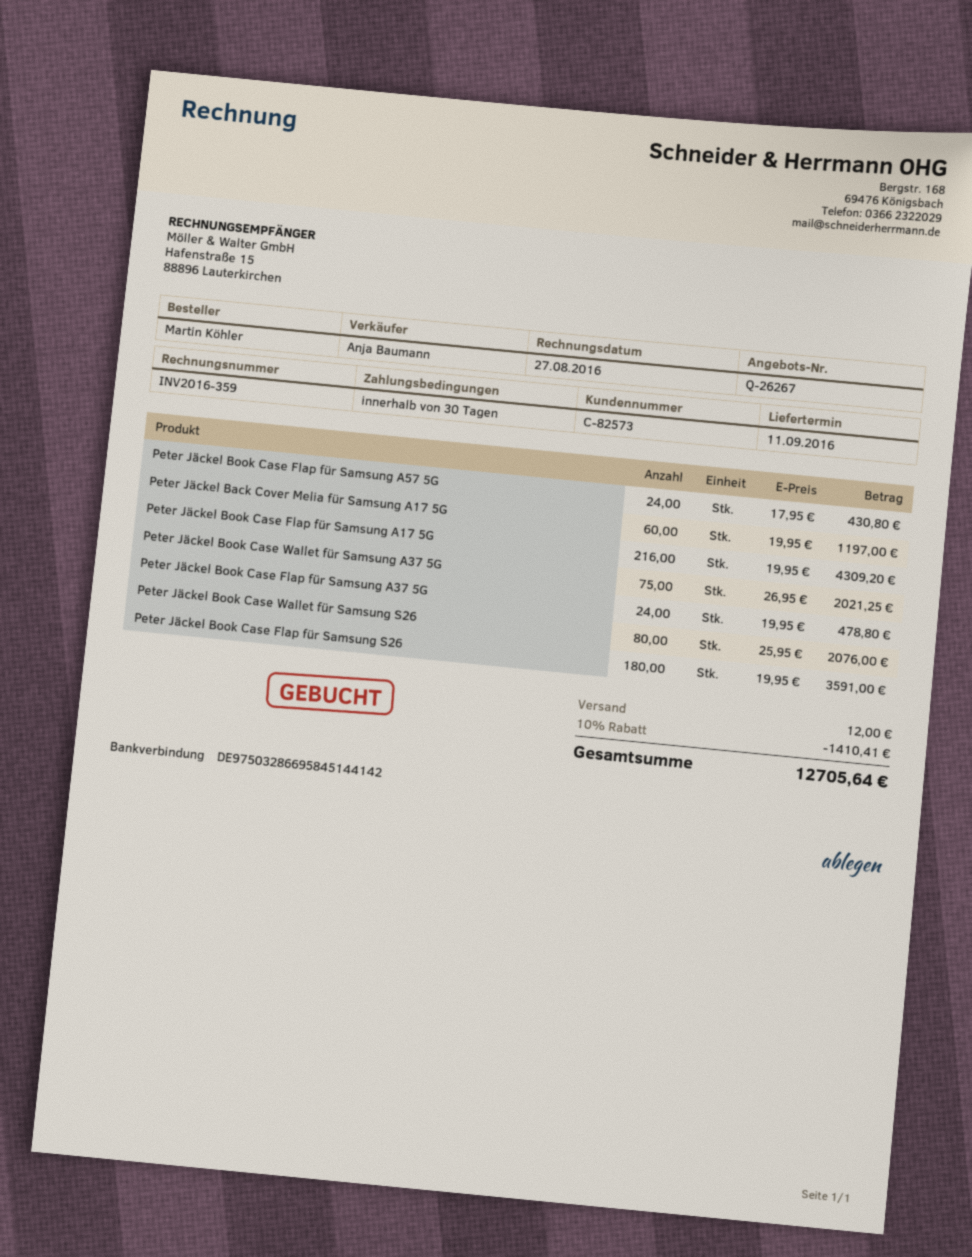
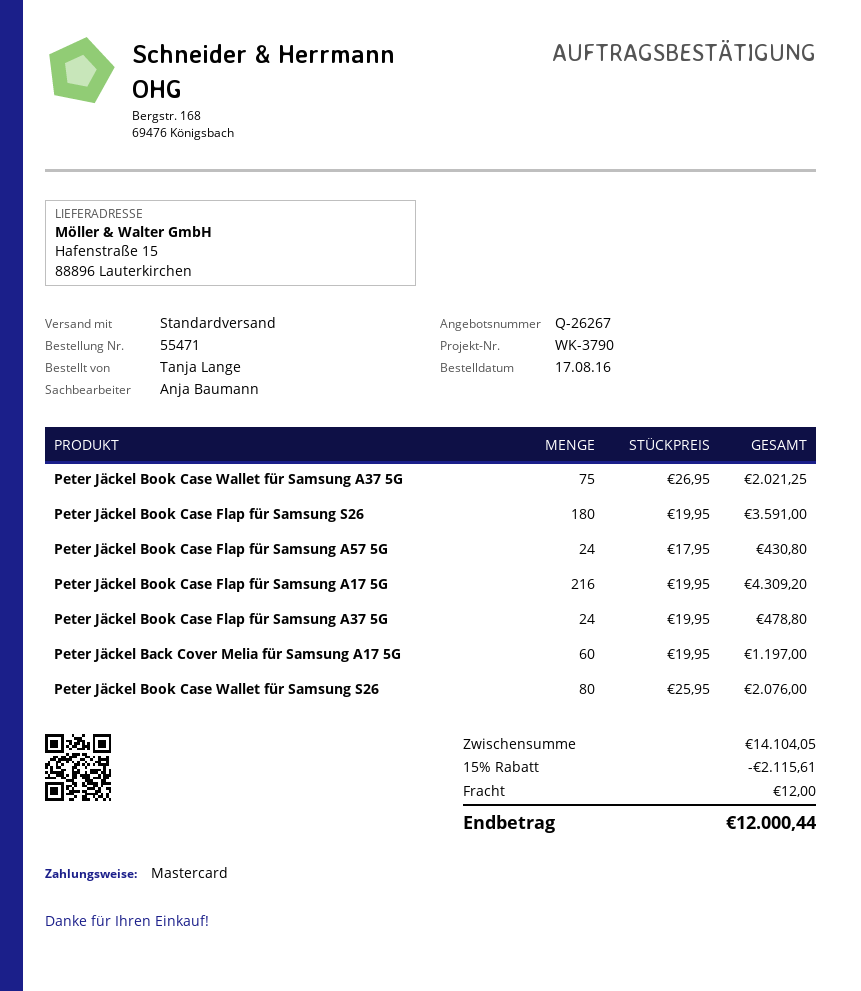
ordered by: Martin Köhler -> Tanja Lange
discount: 10% = 1410.41 -> 15% = 2115.61
total: 12705.64 -> 12000.44

